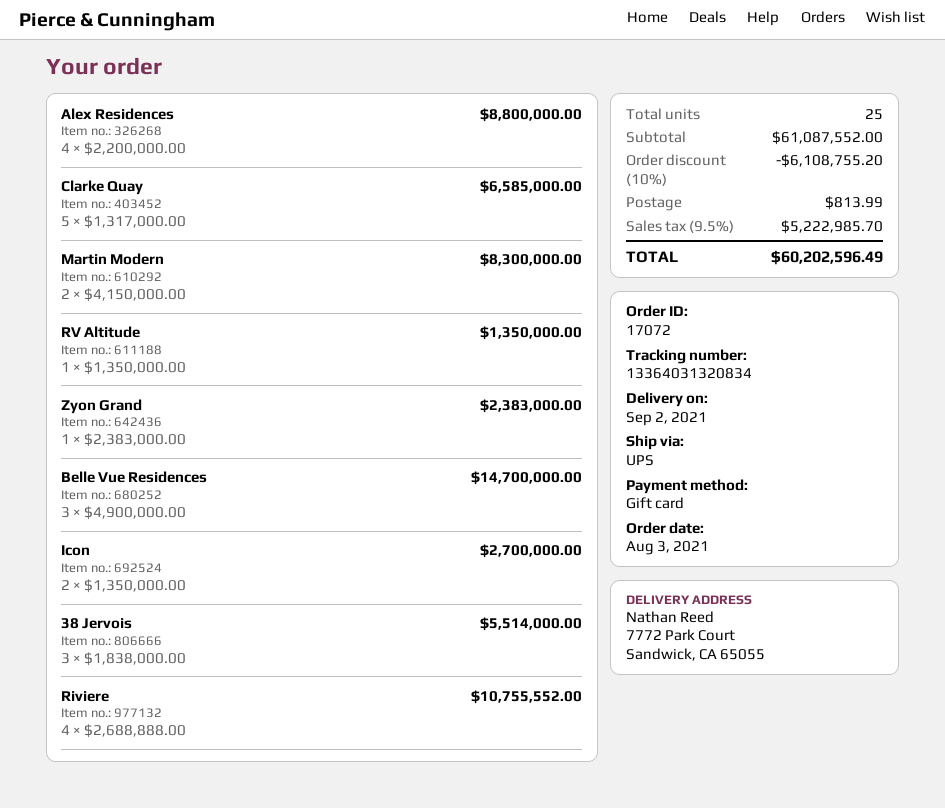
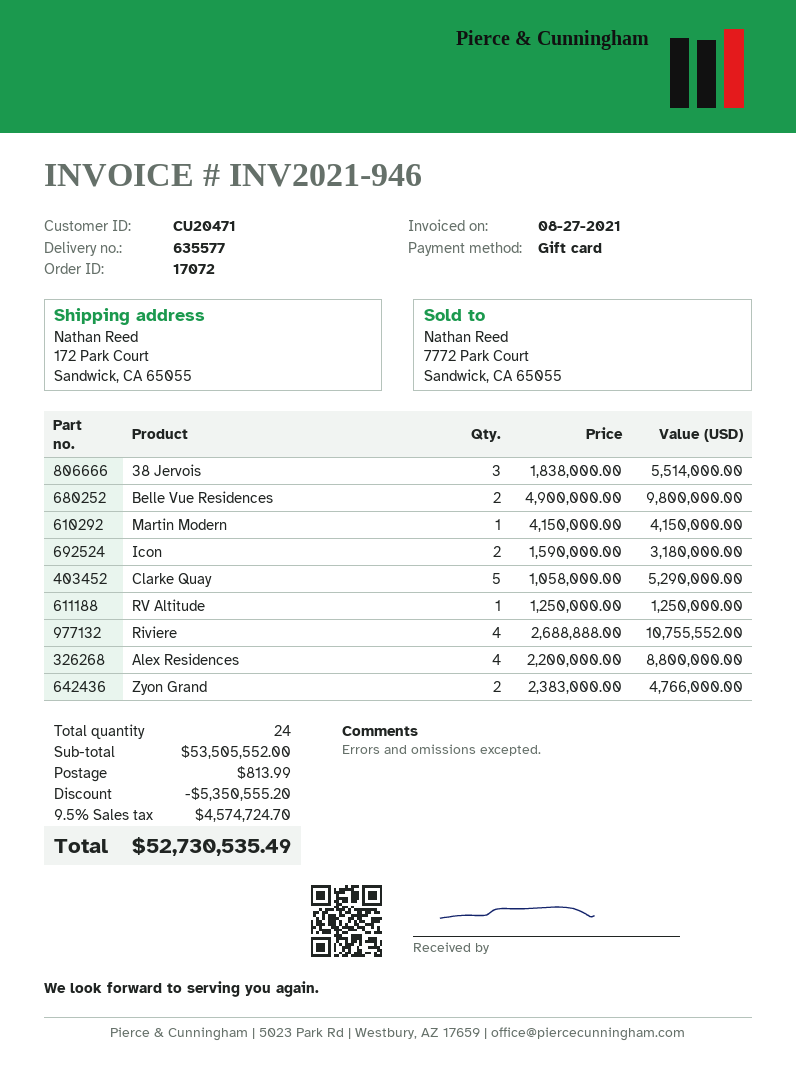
ship to: 7772 Park Court, Sandwick, CA 65055 -> 172 Park Court, Sandwick, CA 65055
Clarke Quay: 5 x 1317000.00 = 6585000.00 -> 5 x 1058000.00 = 5290000.00
Martin Modern: 2 x 4150000.00 = 8300000.00 -> 1 x 4150000.00 = 4150000.00
RV Altitude: 1 x 1350000.00 = 1350000.00 -> 1 x 1250000.00 = 1250000.00
Zyon Grand: 1 x 2383000.00 = 2383000.00 -> 2 x 2383000.00 = 4766000.00
Belle Vue Residences: 3 x 4900000.00 = 14700000.00 -> 2 x 4900000.00 = 9800000.00
Icon: 2 x 1350000.00 = 2700000.00 -> 2 x 1590000.00 = 3180000.00
total quantity: 25 -> 24
subtotal: 61087552.00 -> 53505552.00
discount: 6108755.20 -> 5350555.20
tax: 9.5% = 5222985.70 -> 9.5% = 4574724.70
total: 60202596.49 -> 52730535.49

